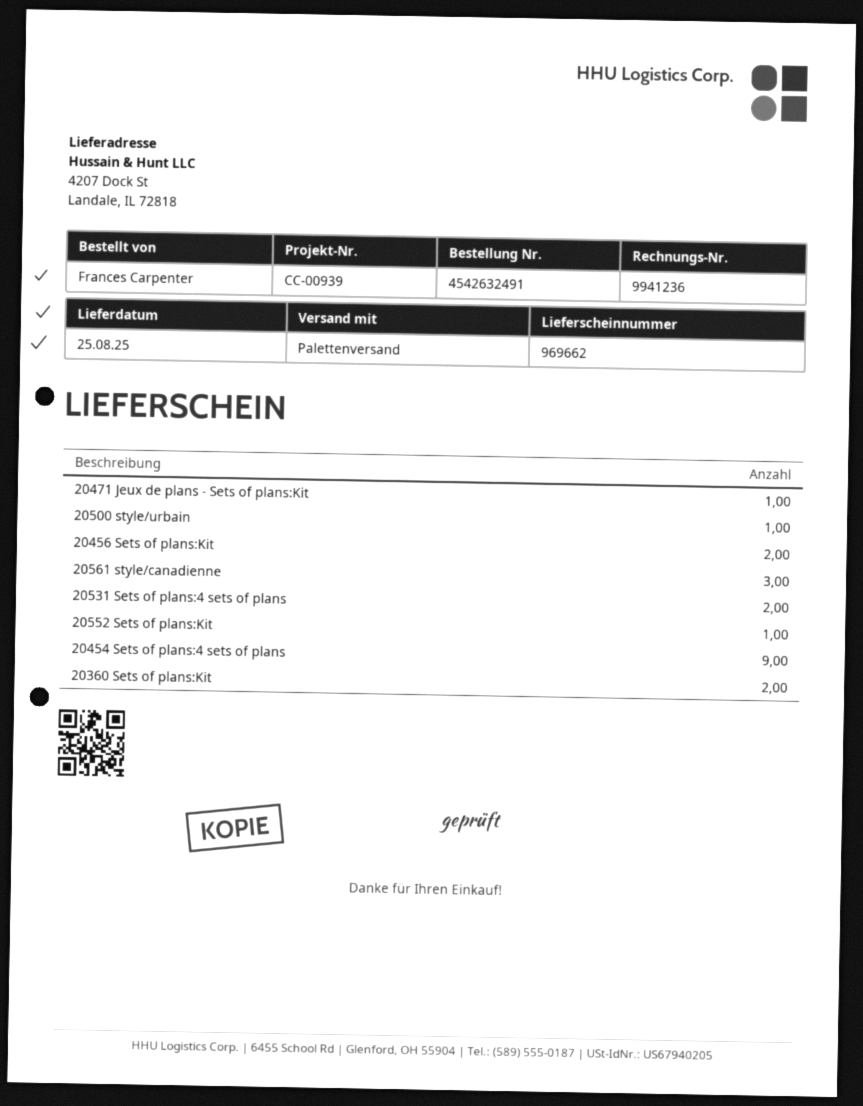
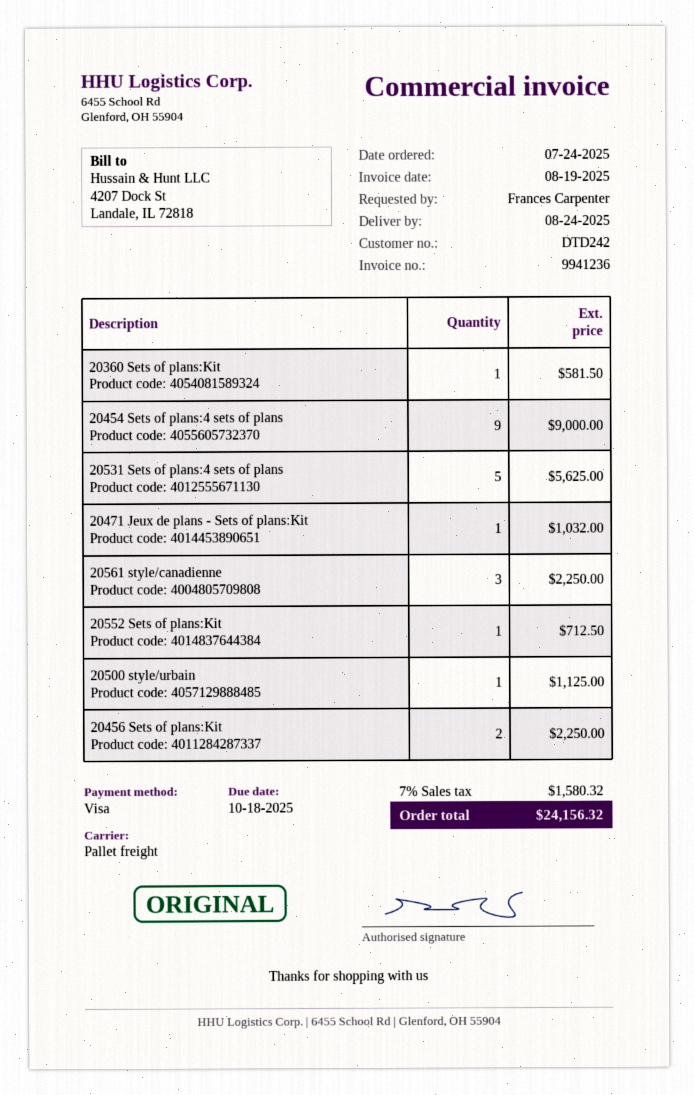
delivery date: 2025-08-25 -> 2025-08-24
20531 Sets of plans:4 sets of plans: 2 -> 5
20360 Sets of plans:Kit: 2 -> 1

